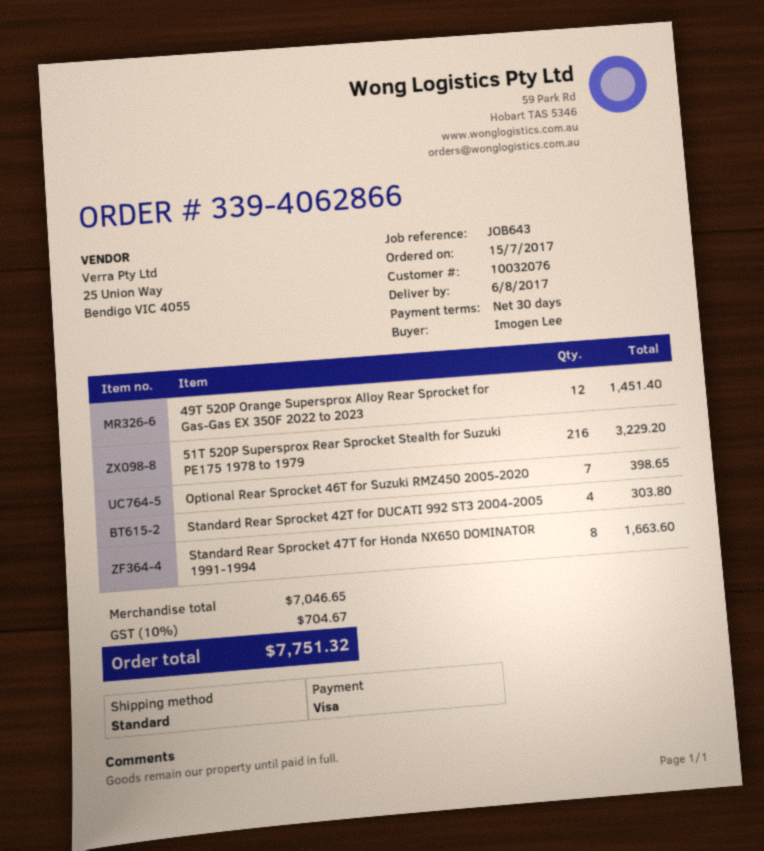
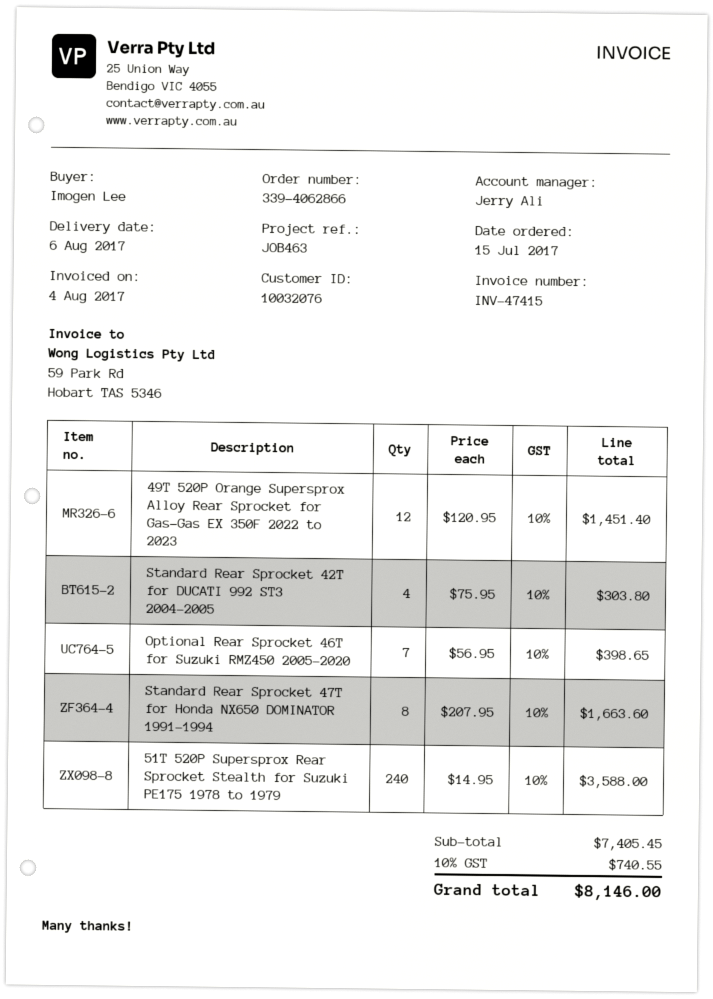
reference: JOB643 -> JOB463
51T 520P Supersprox Rear Sprocket Stealth for Suzuki PE175 1978 to 1979: 216 for 3229.20 -> 240 for 3588.00
subtotal: 7046.65 -> 7405.45
tax: 10% = 704.67 -> 10% = 740.55
total: 7751.32 -> 8146.00

